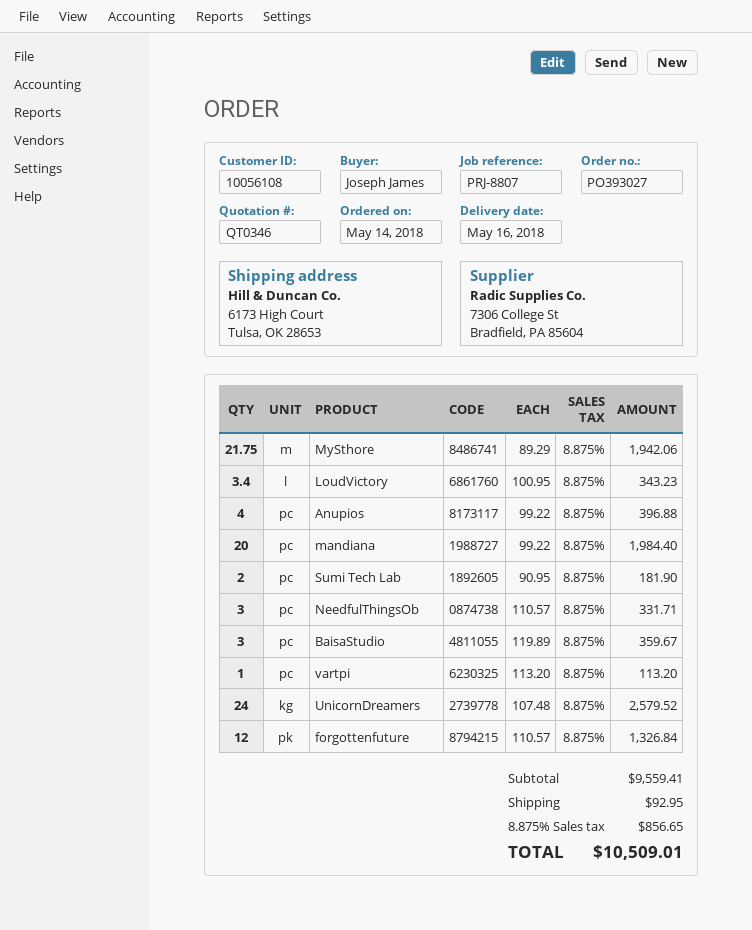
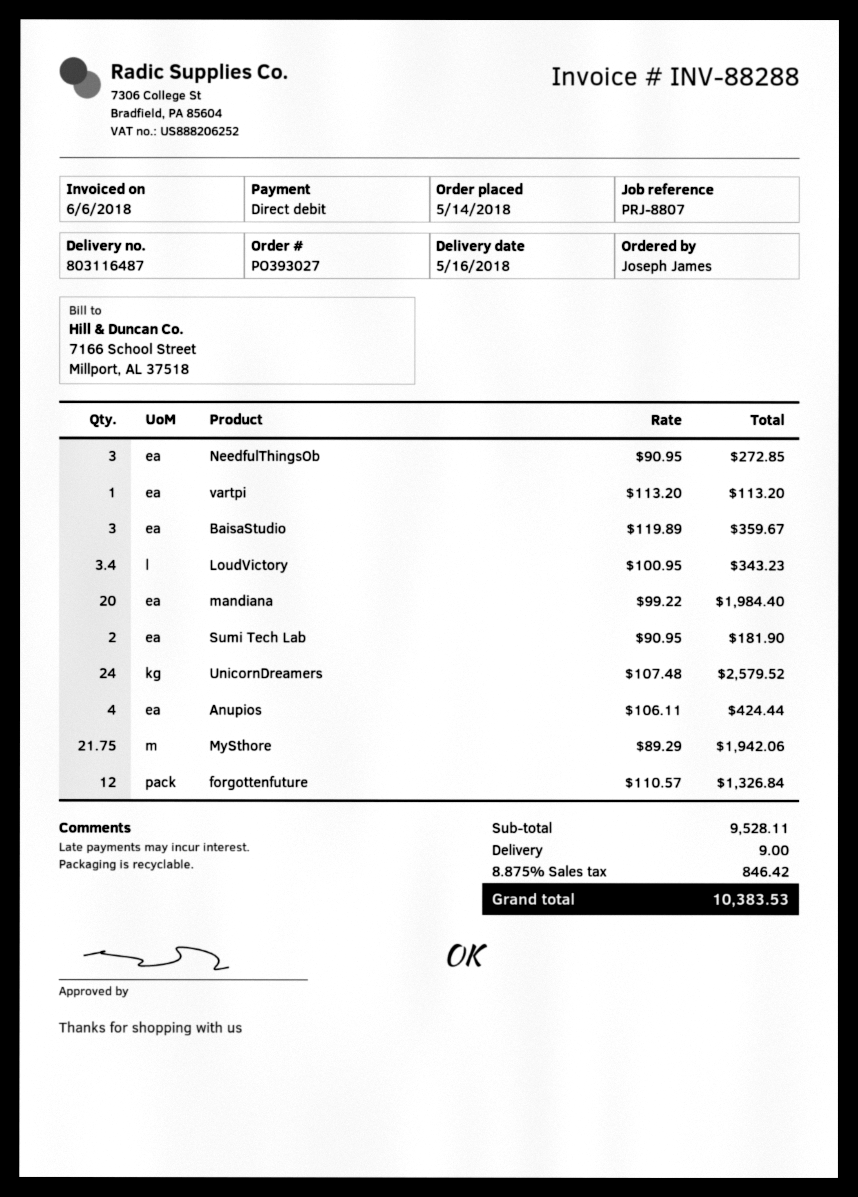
Anupios: 4 x 99.22 = 396.88 -> 4 x 106.11 = 424.44
NeedfulThingsOb: 3 x 110.57 = 331.71 -> 3 x 90.95 = 272.85
subtotal: 9559.41 -> 9528.11
shipping: 92.95 -> 9.00
tax: 8.875% = 856.65 -> 8.875% = 846.42
total: 10509.01 -> 10383.53

